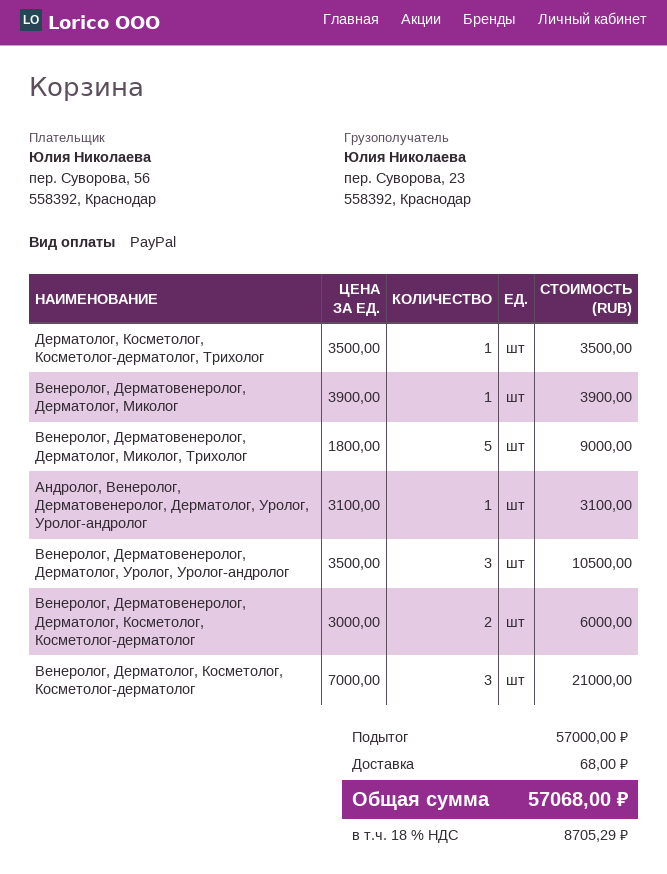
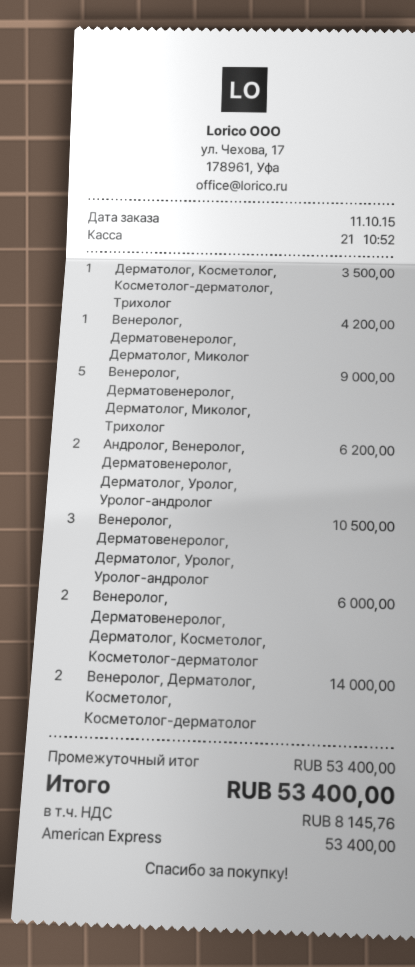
payment method: PayPal -> American Express
Венеролог, Дерматовенеролог, Дерматолог, Миколог: 1 for 3900.00 -> 1 for 4200.00
Андролог, Венеролог, Дерматовенеролог, Дерматолог, Уролог, Уролог-андролог: 1 for 3100.00 -> 2 for 6200.00
Венеролог, Дерматолог, Косметолог, Косметолог-дерматолог: 3 for 21000.00 -> 2 for 14000.00
subtotal: 57000.00 -> 53400.00
shipping: 68.00 -> none
tax: 8705.29 -> 8145.76
total: 57068.00 -> 53400.00

